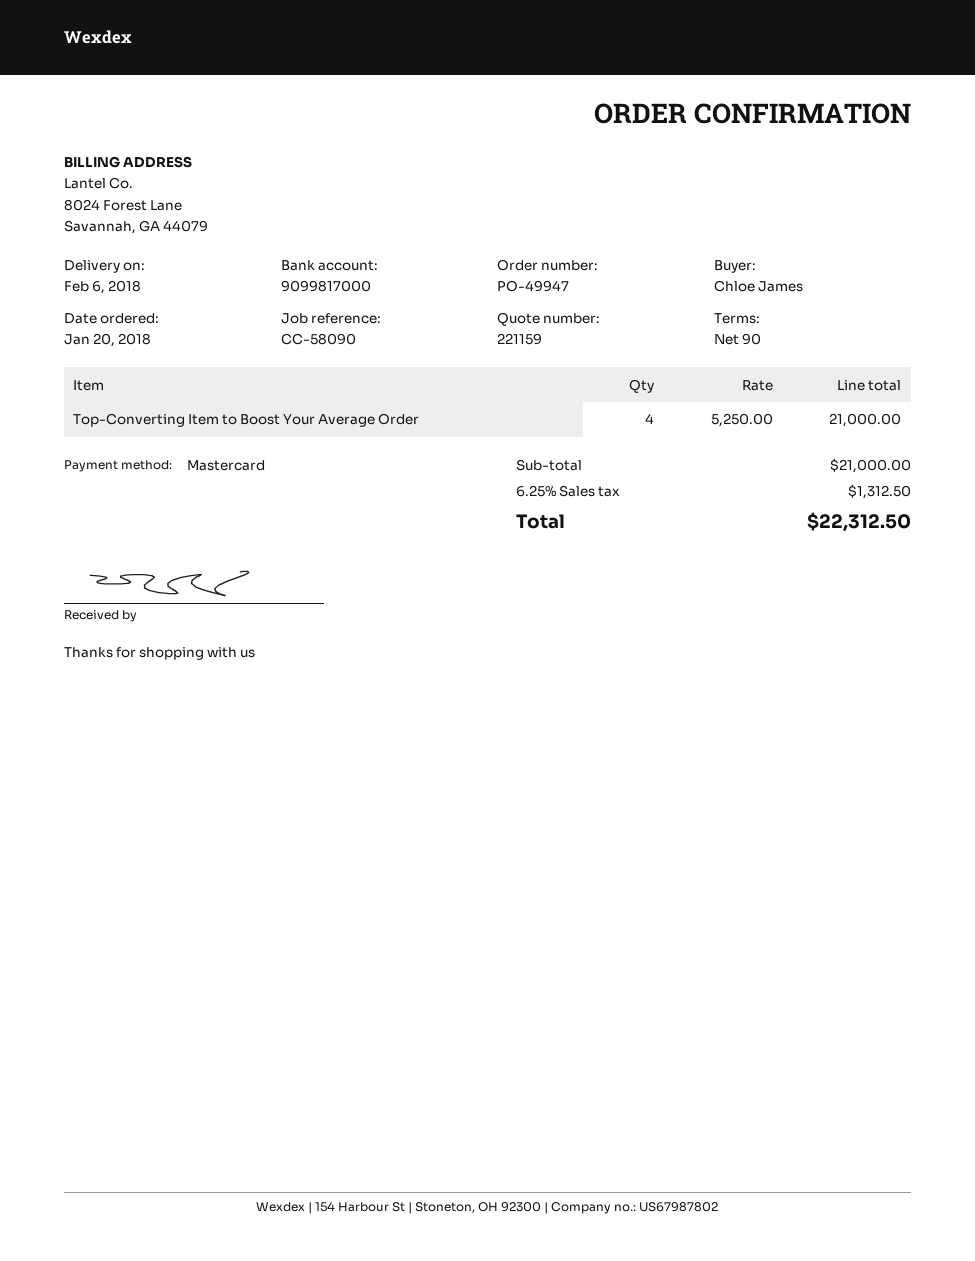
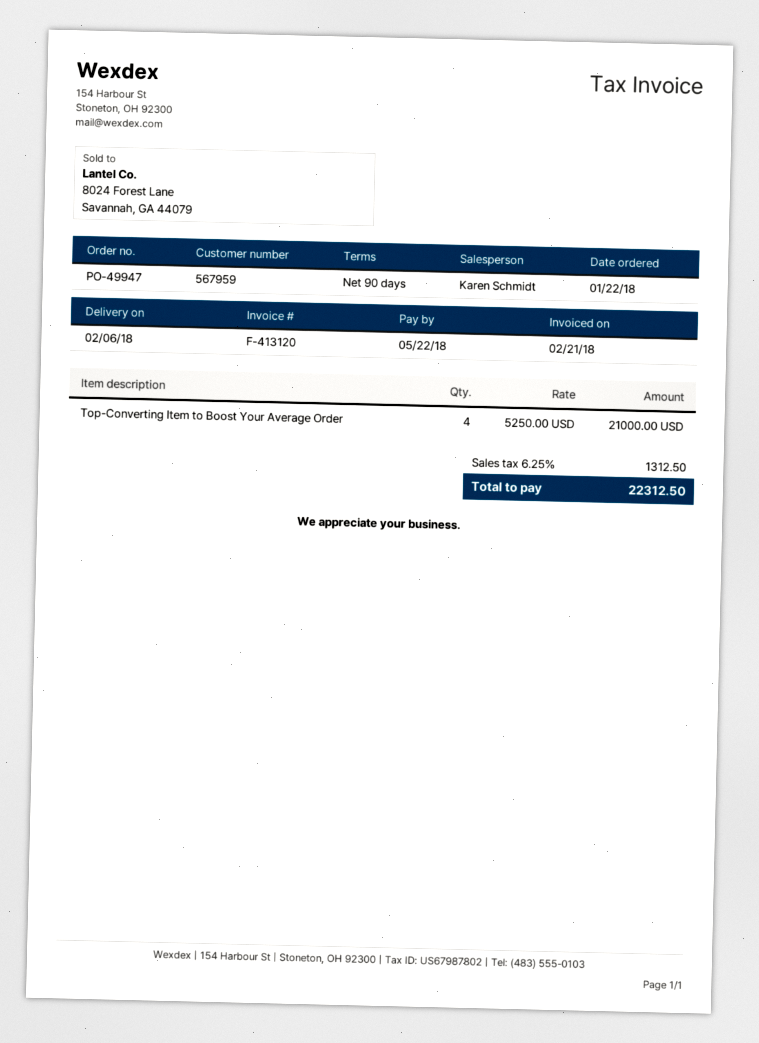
order date: 2018-01-20 -> 2018-01-22

